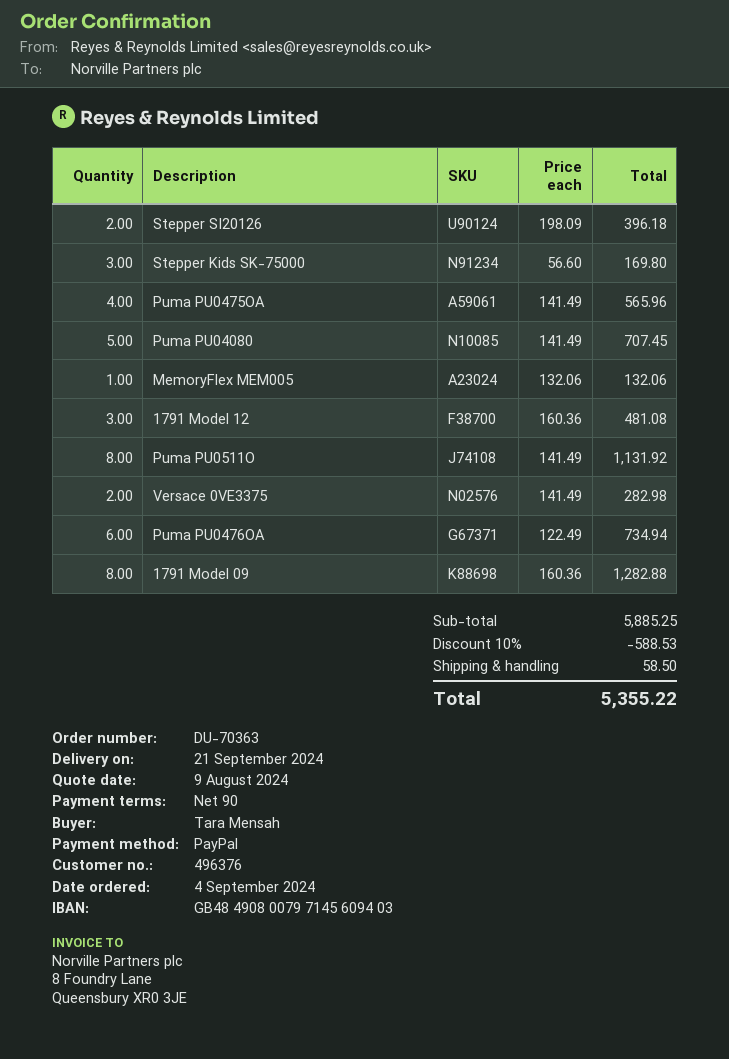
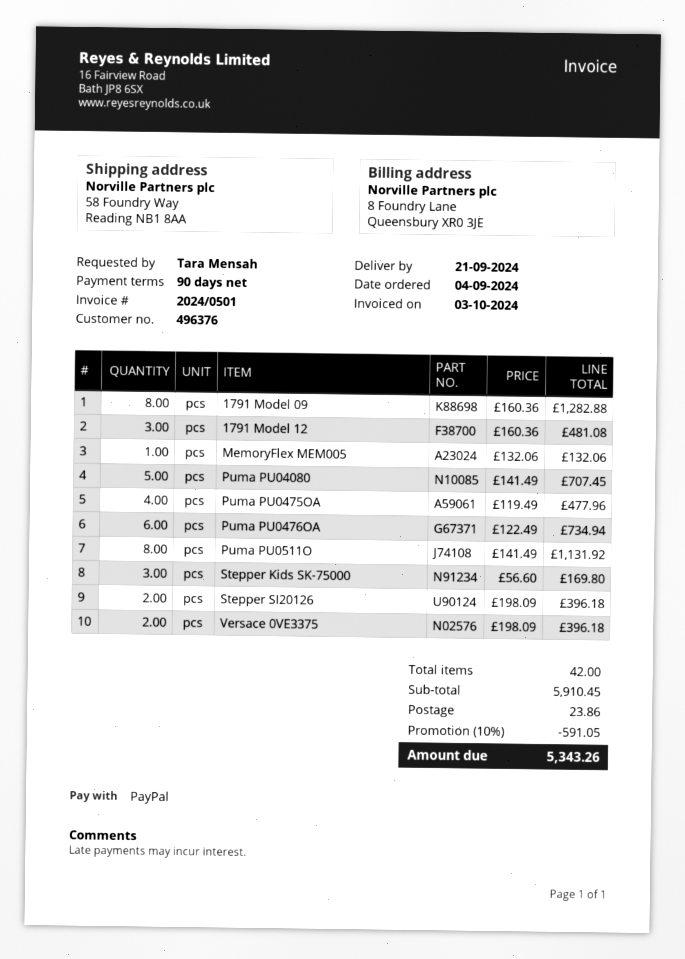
Puma PU0475OA: 4 x 141.49 = 565.96 -> 4 x 119.49 = 477.96
Versace 0VE3375: 2 x 141.49 = 282.98 -> 2 x 198.09 = 396.18
subtotal: 5885.25 -> 5910.45
discount: 10% = 588.53 -> 10% = 591.05
shipping: 58.50 -> 23.86
total: 5355.22 -> 5343.26

